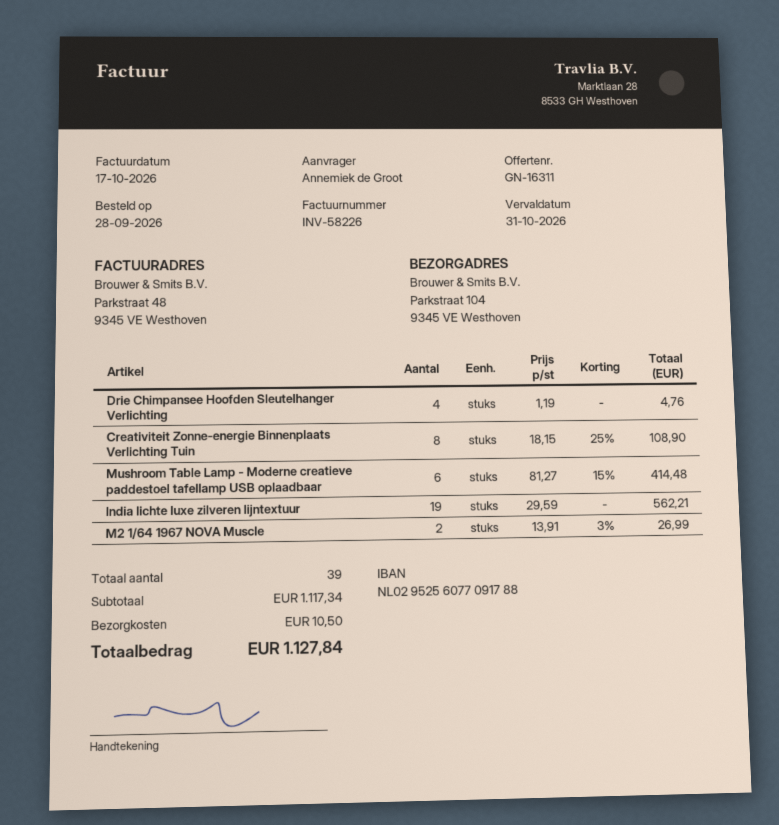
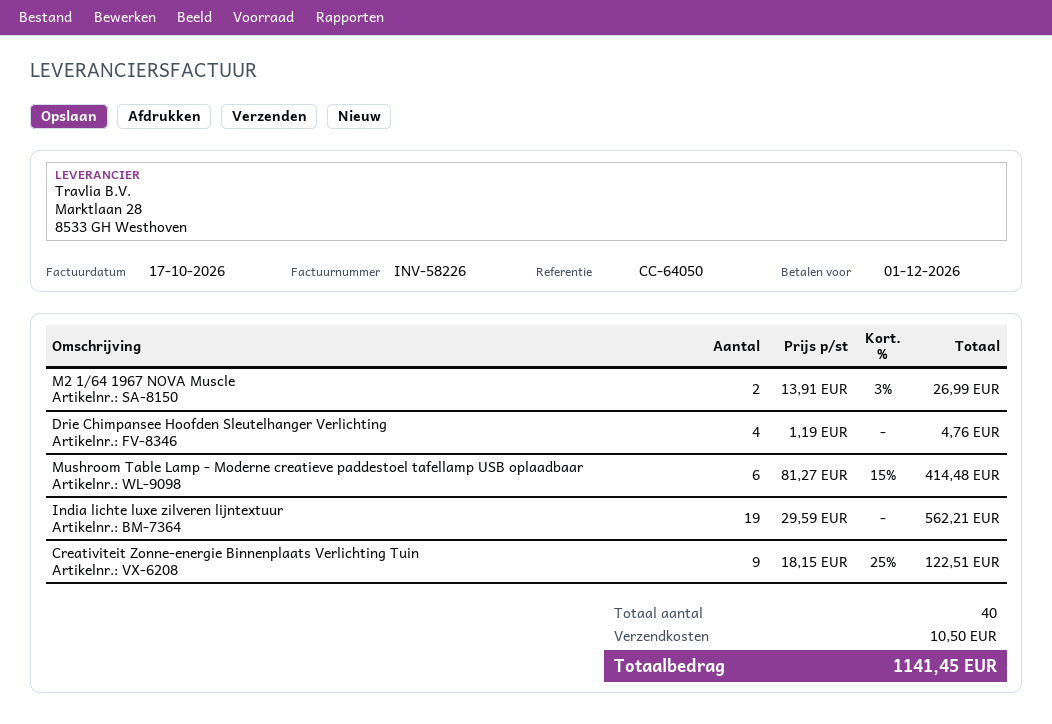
due date: 2026-10-31 -> 2026-12-01
Creativiteit Zonne-energie Binnenplaats Verlichting Tuin: 8 x 18.15 - 25% = 108.90 -> 9 x 18.15 - 25% = 122.51
total quantity: 39 -> 40
total: 1127.84 -> 1141.45

